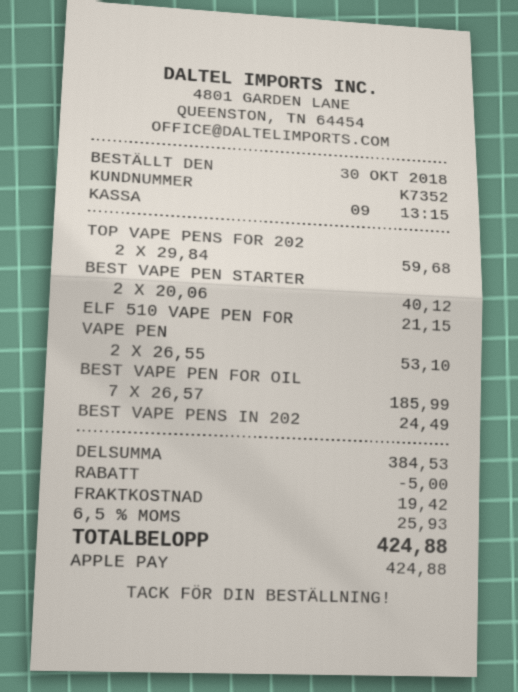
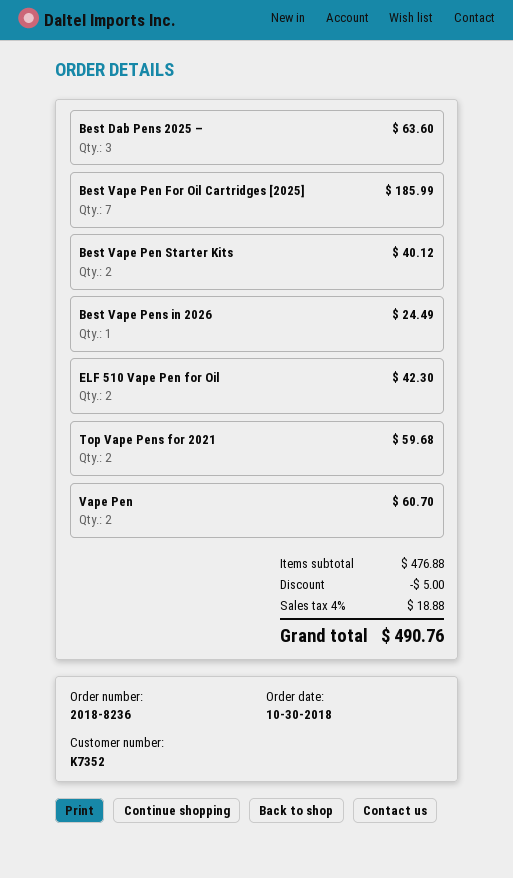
ELF 510 VAPE PEN FOR: 1 for 21.15 -> 2 for 42.30
VAPE PEN: 2 for 53.10 -> 2 for 60.70
Best Dab Pens 2025 –: none -> 3 for 63.60
subtotal: 384.53 -> 476.88
shipping: 19.42 -> none
tax: 6.5% = 25.93 -> 4% = 18.88
total: 424.88 -> 490.76

